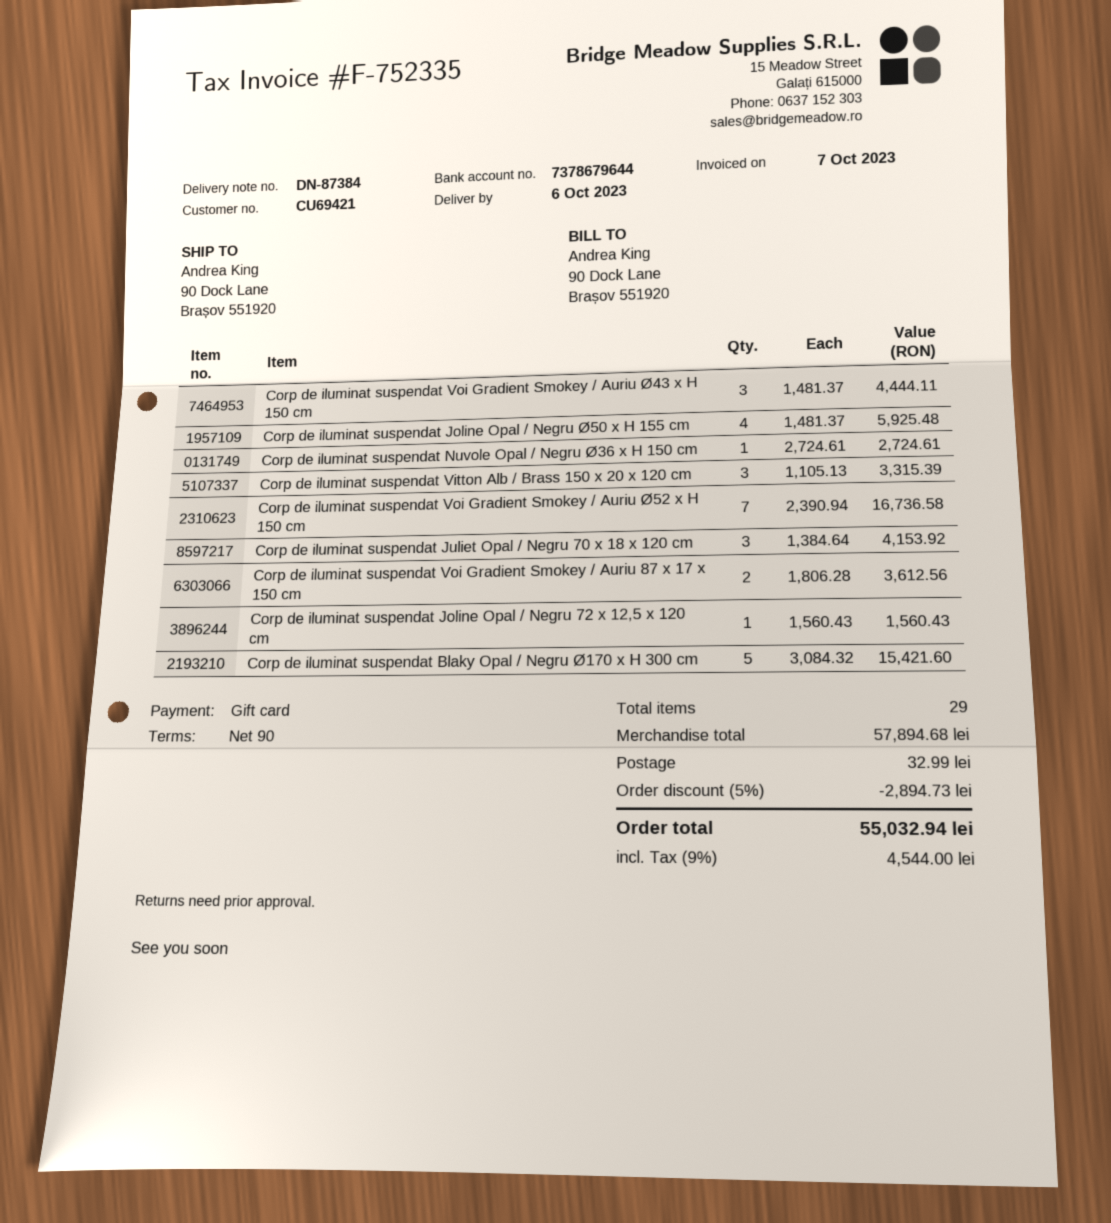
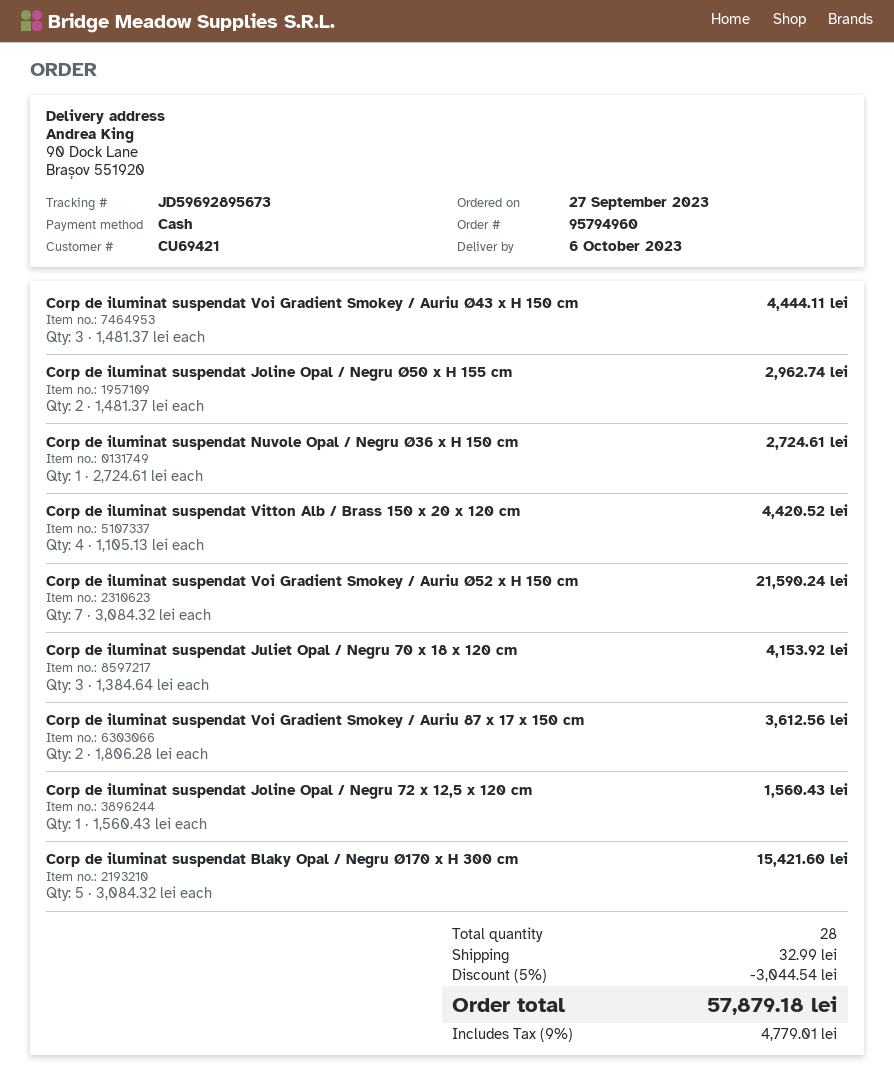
payment method: gift card -> cash
Corp de iluminat suspendat Joline Opal / Negru Ø50 x H 155 cm: 4 x 1481.37 = 5925.48 -> 2 x 1481.37 = 2962.74
Corp de iluminat suspendat Vitton Alb / Brass 150 x 20 x 120 cm: 3 x 1105.13 = 3315.39 -> 4 x 1105.13 = 4420.52
Corp de iluminat suspendat Voi Gradient Smokey / Auriu Ø52 x H 150 cm: 7 x 2390.94 = 16736.58 -> 7 x 3084.32 = 21590.24
total quantity: 29 -> 28
discount: 5% = 2894.73 -> 5% = 3044.54
tax: 9% = 4544.00 -> 9% = 4779.01
total: 55032.94 -> 57879.18

